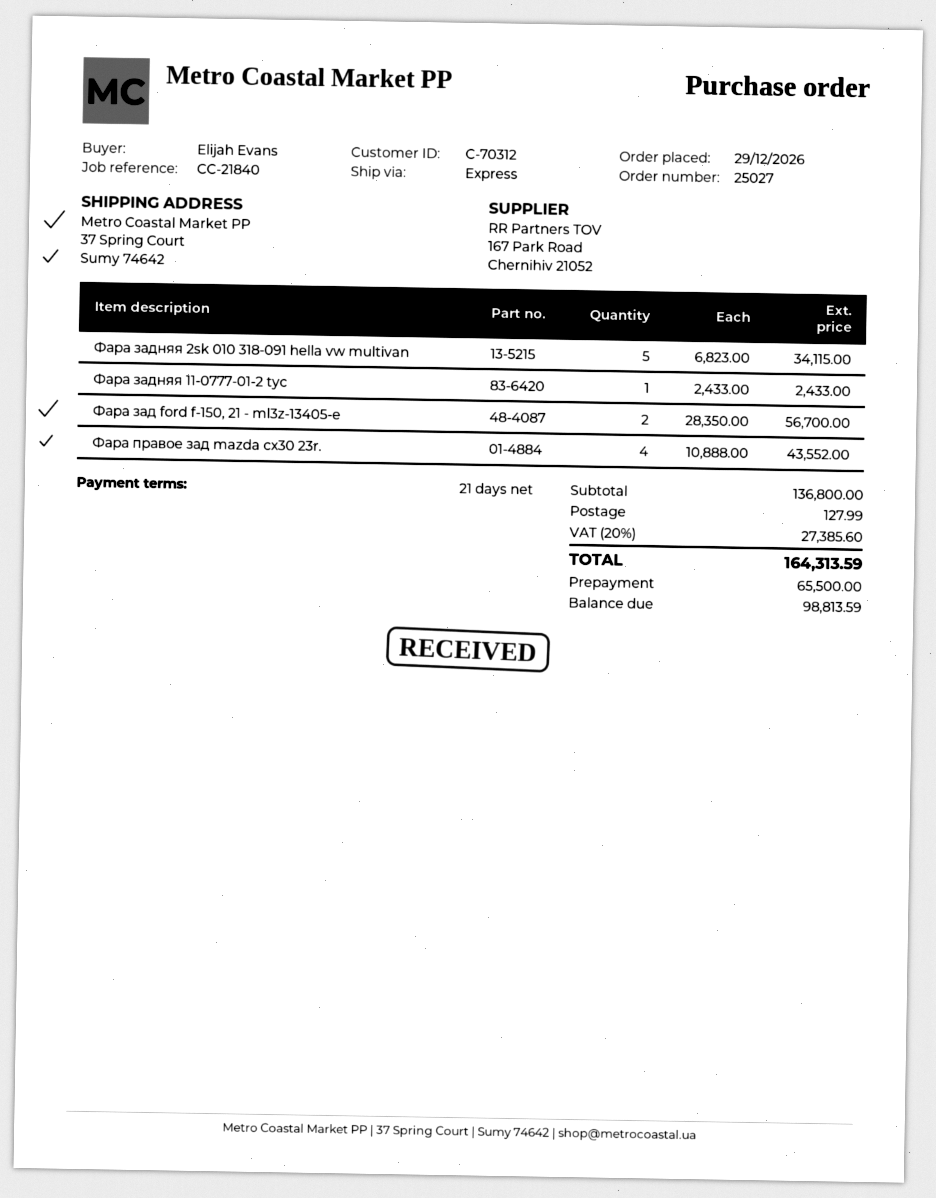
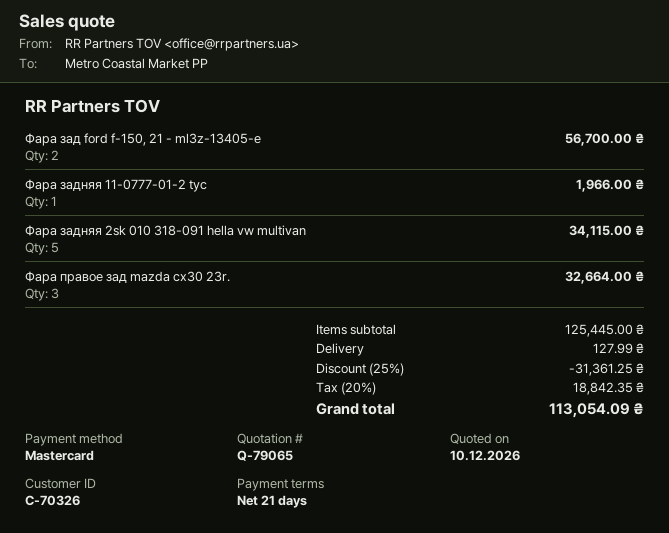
customer number: C-70312 -> C-70326
Фара задняя 11-0777-01-2 tyc: 1 for 2433.00 -> 1 for 1966.00
Фара правое зад mazda cx30 23r.: 4 for 43552.00 -> 3 for 32664.00
subtotal: 136800.00 -> 125445.00
discount: none -> 25% = 31361.25
tax: 20% = 27385.60 -> 20% = 18842.35
total: 164313.59 -> 113054.09

